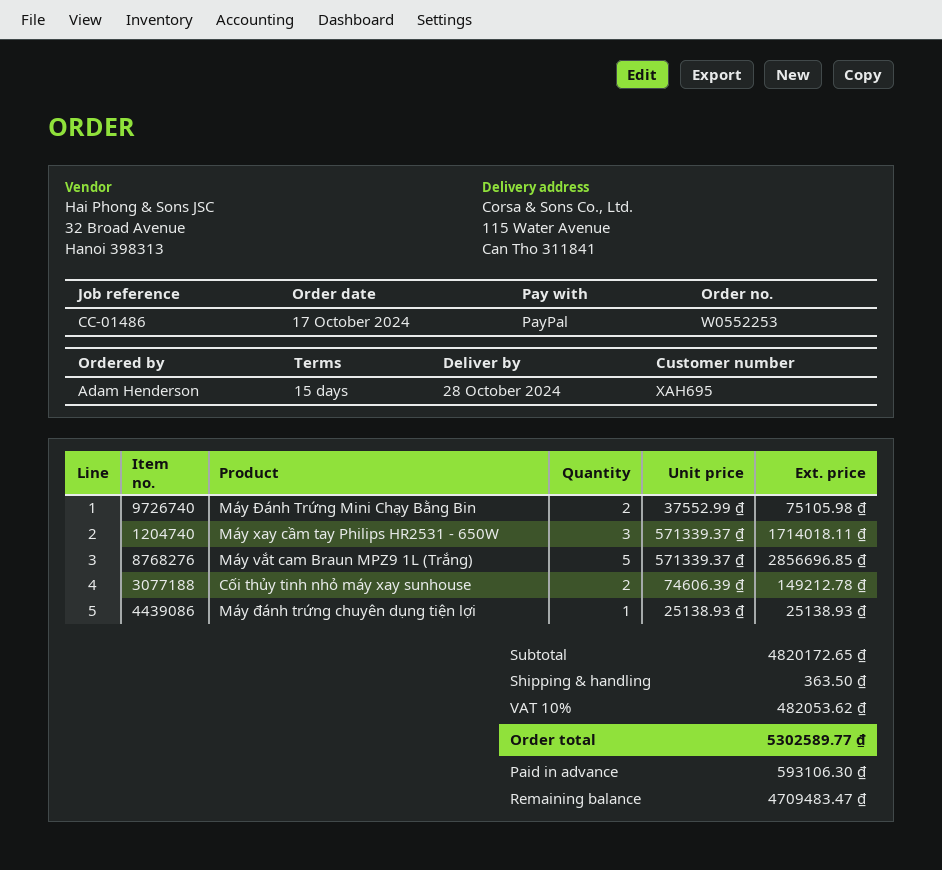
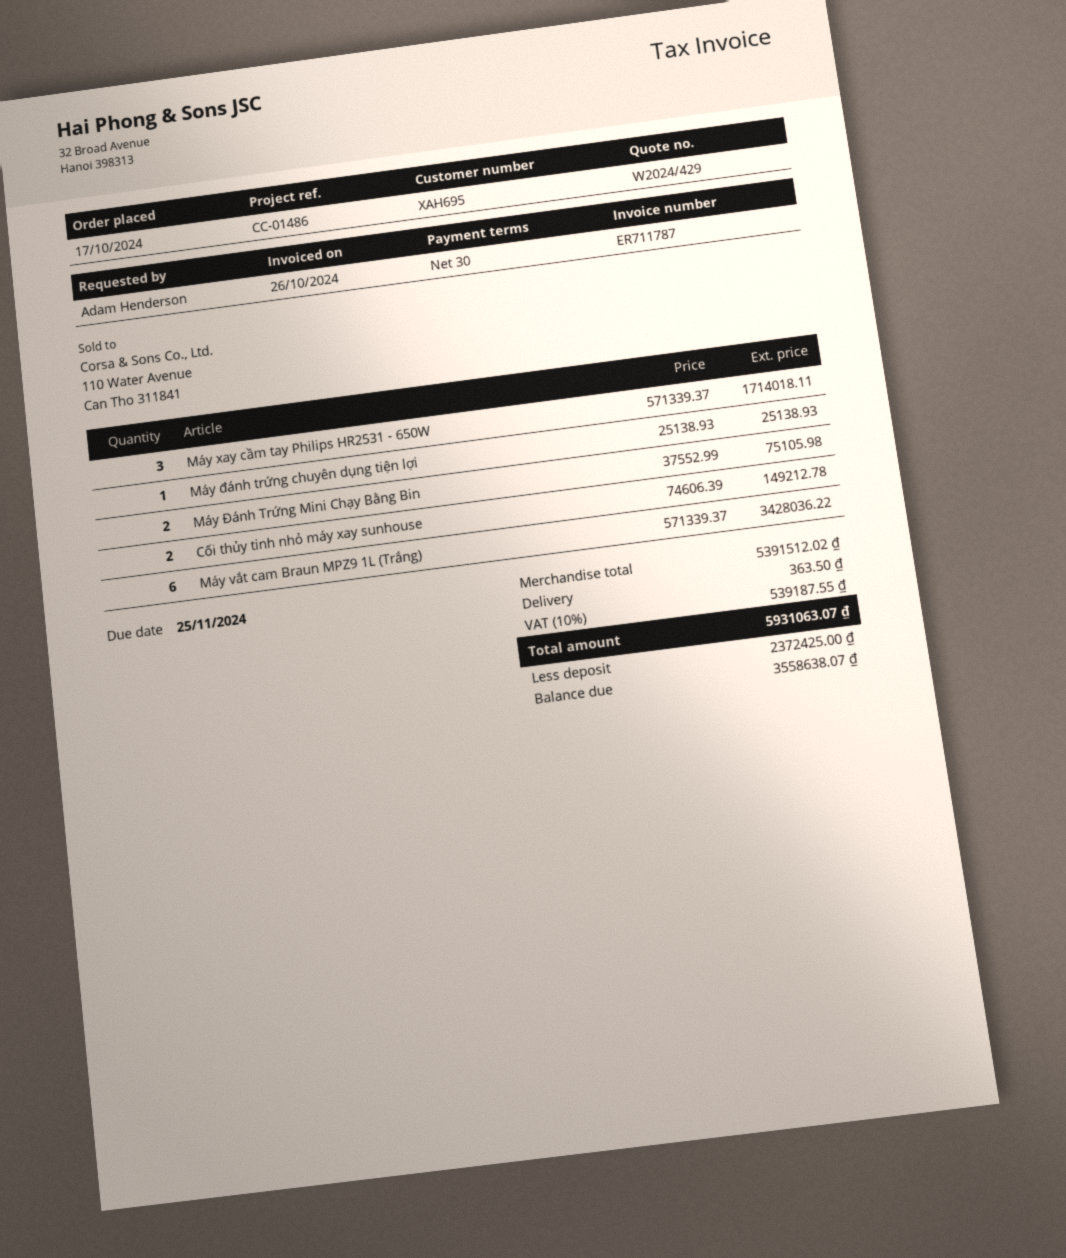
payment terms: 15 days -> 30 days
Máy vắt cam Braun MPZ9 1L (Trắng): 5 x 571339.37 = 2856696.85 -> 6 x 571339.37 = 3428036.22
subtotal: 4820172.65 -> 5391512.02
tax: 10% = 482053.62 -> 10% = 539187.55
total: 5302589.77 -> 5931063.07
deposit: 593106.30 -> 2372425.00
balance: 4709483.47 -> 3558638.07

